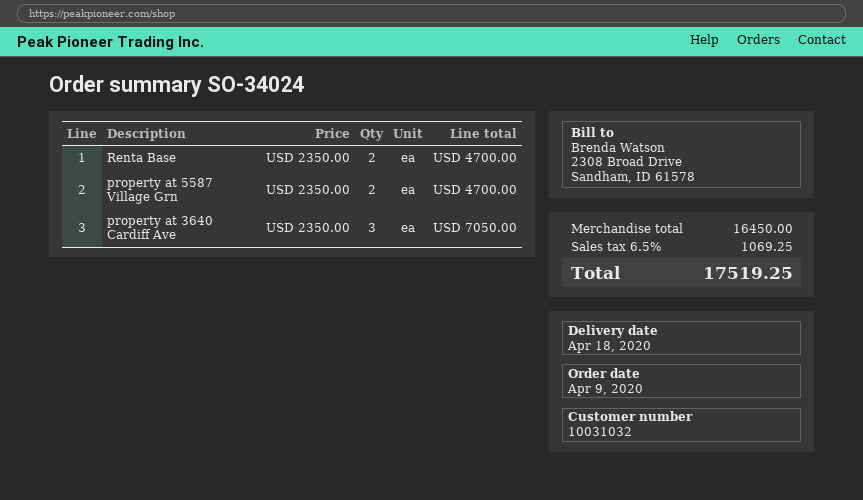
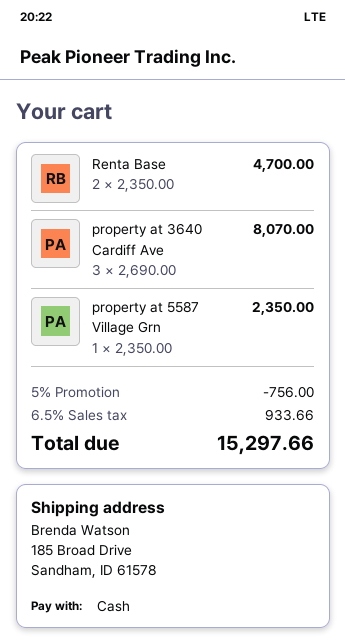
property at 5587 Village Grn: 2 x 2350.00 = 4700.00 -> 1 x 2350.00 = 2350.00
property at 3640 Cardiff Ave: 3 x 2350.00 = 7050.00 -> 3 x 2690.00 = 8070.00
discount: none -> 5% = 756.00
tax: 6.5% = 1069.25 -> 6.5% = 933.66
total: 17519.25 -> 15297.66

